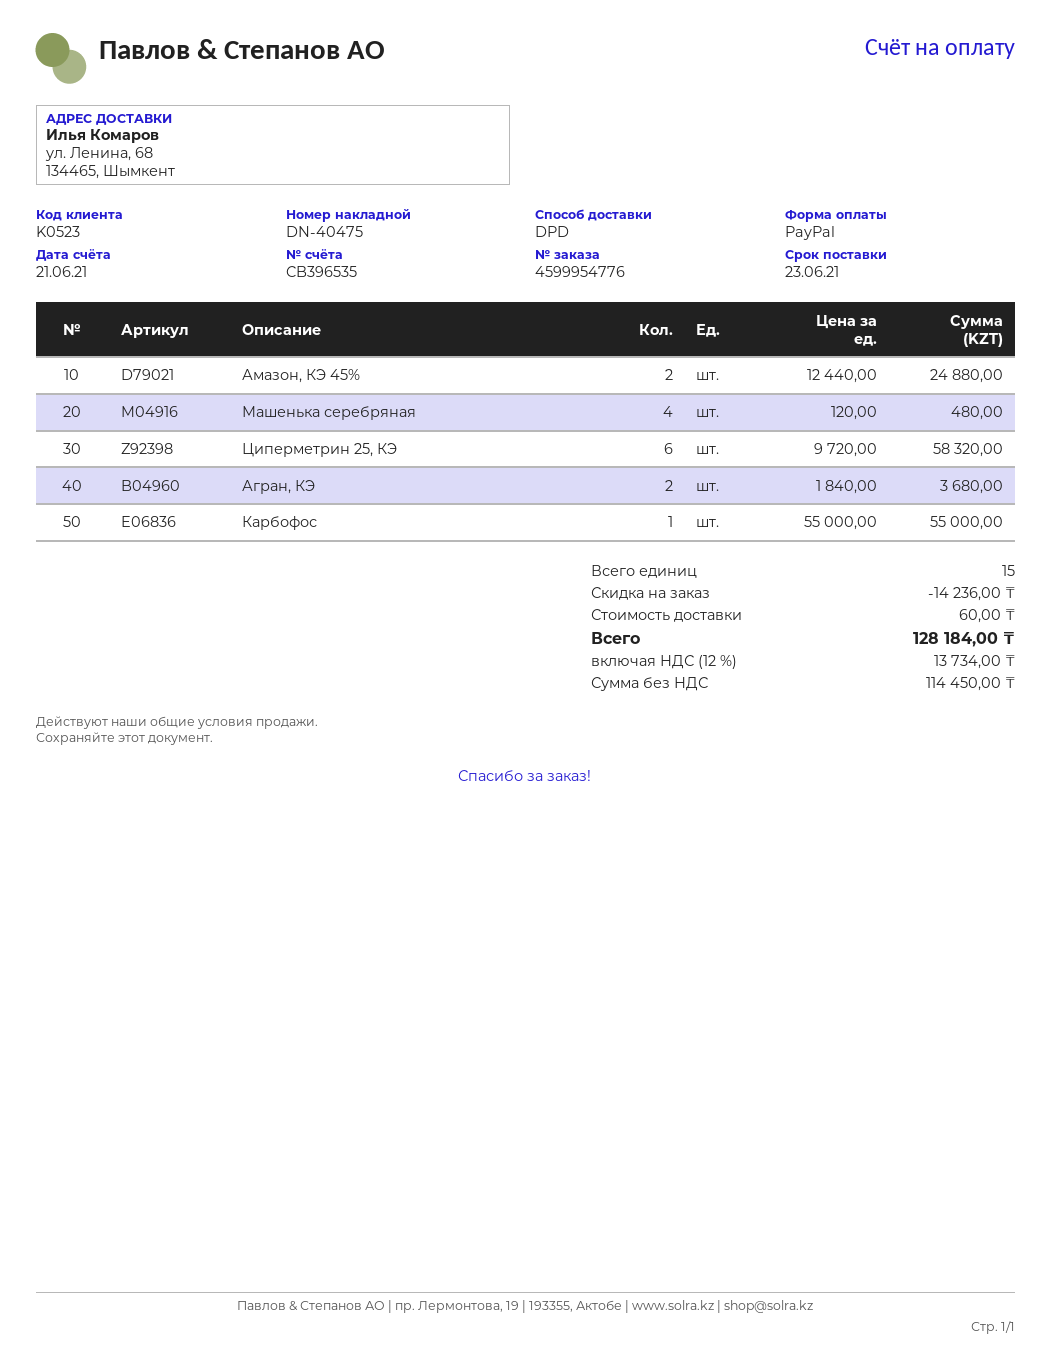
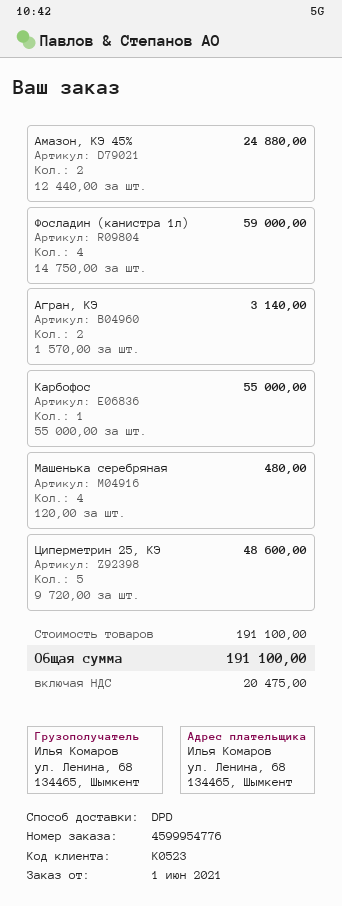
Циперметрин 25, КЭ: 6 x 9720.00 = 58320.00 -> 5 x 9720.00 = 48600.00
Агран, КЭ: 2 x 1840.00 = 3680.00 -> 2 x 1570.00 = 3140.00
Фосладин (канистра 1л): none -> 4 x 14750.00 = 59000.00
discount: 14236.00 -> none
shipping: 60.00 -> none
tax: 13734.00 -> 20475.00
total: 128184.00 -> 191100.00

